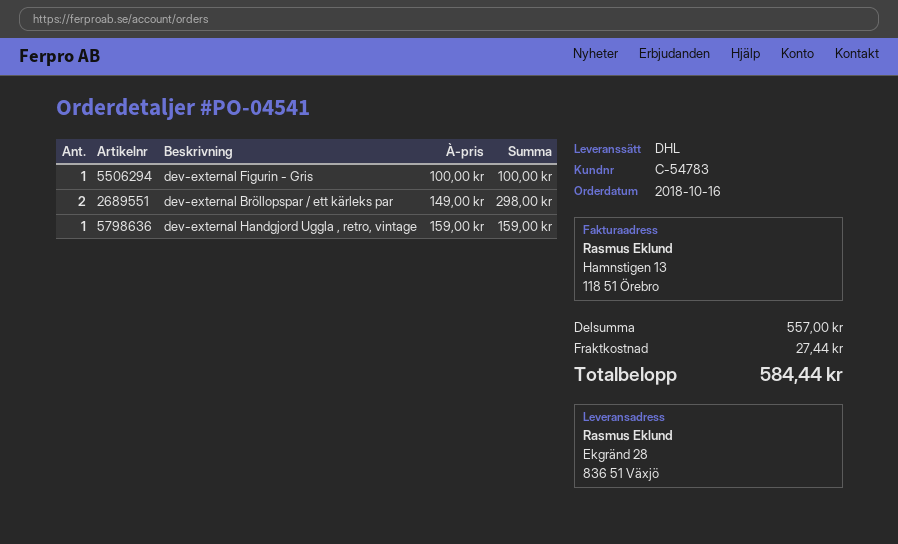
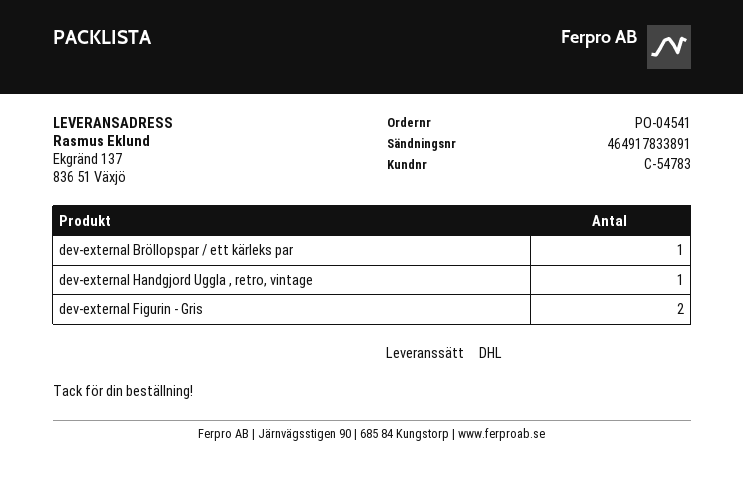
ship to: Ekgränd 28, 836 51 Växjö -> Ekgränd 137, 836 51 Växjö
dev-external Figurin - Gris: 1 -> 2
dev-external Bröllopspar / ett kärleks par: 2 -> 1

